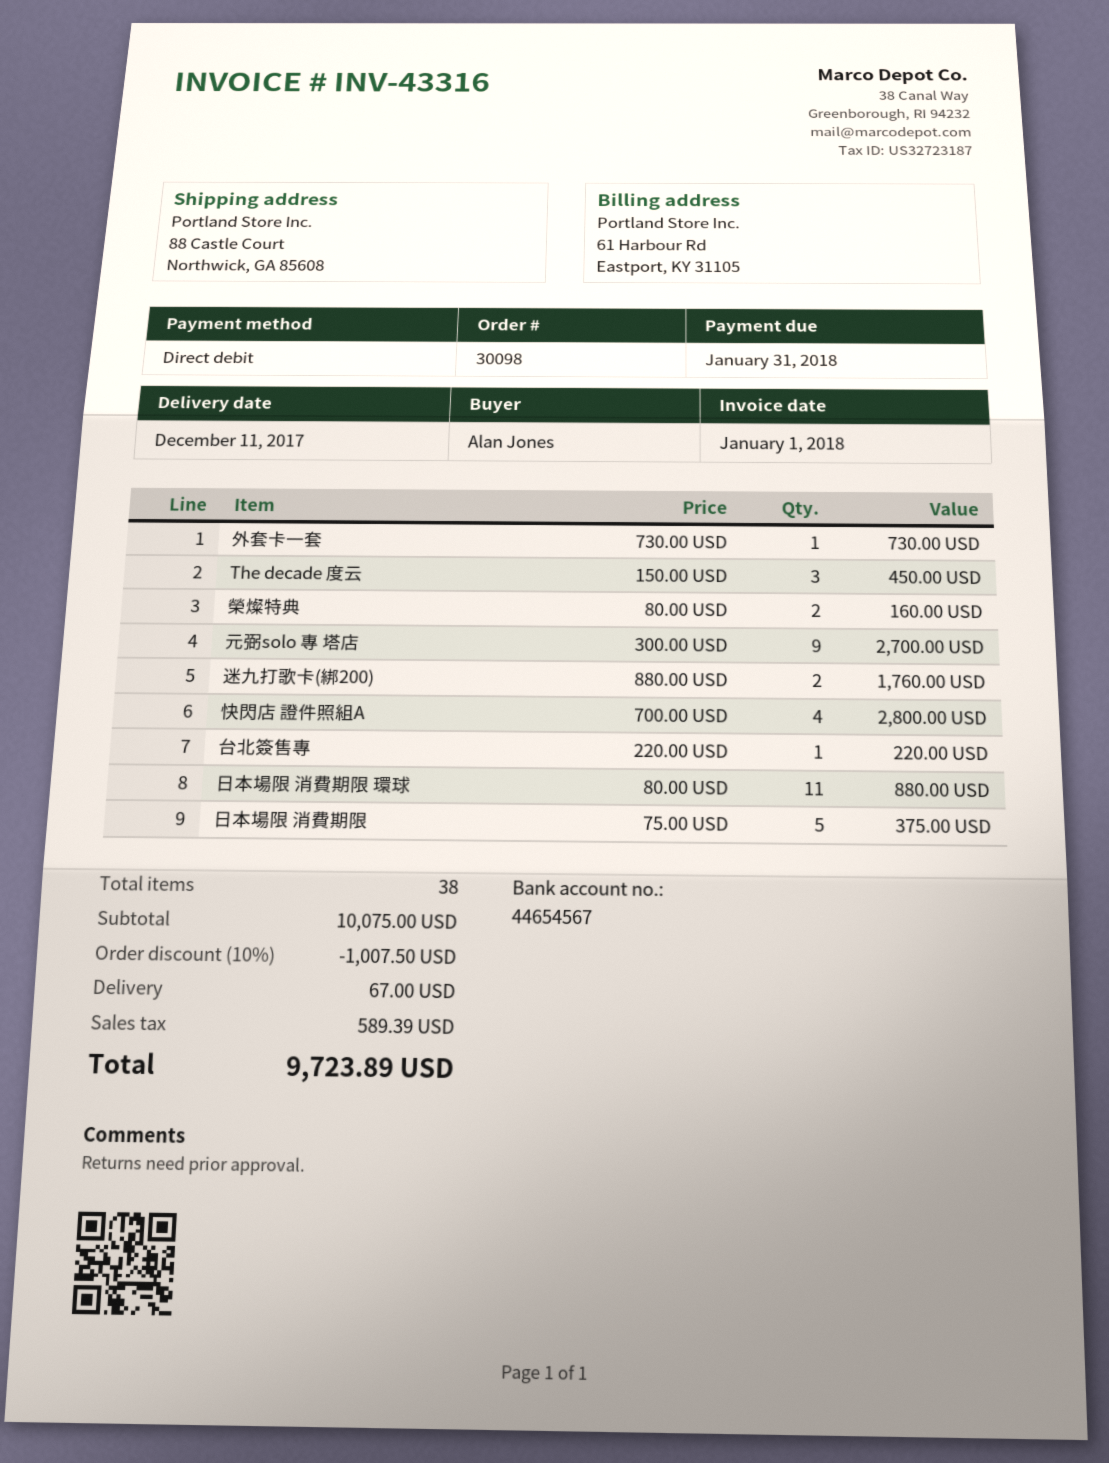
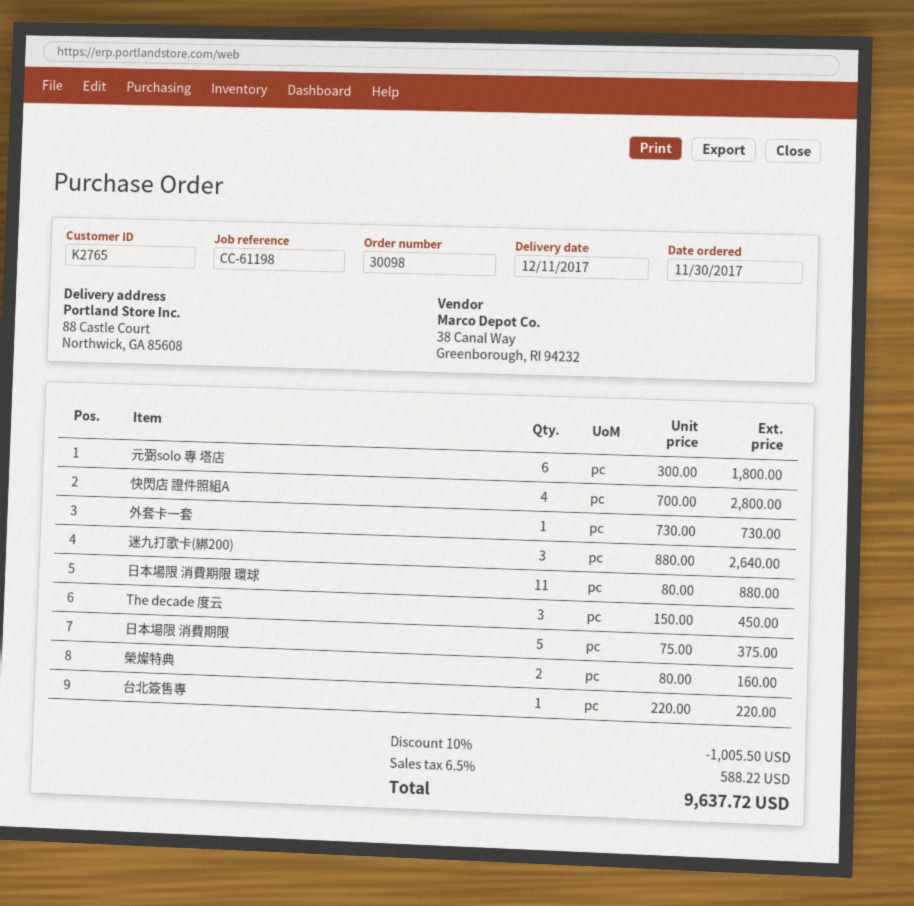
元弼solo 專 塔店: 9 x 300.00 = 2700.00 -> 6 x 300.00 = 1800.00
迷九打歌卡(綁200): 2 x 880.00 = 1760.00 -> 3 x 880.00 = 2640.00
discount: 10% = 1007.50 -> 10% = 1005.50
shipping: 67.00 -> none
tax: 589.39 -> 588.22
total: 9723.89 -> 9637.72

